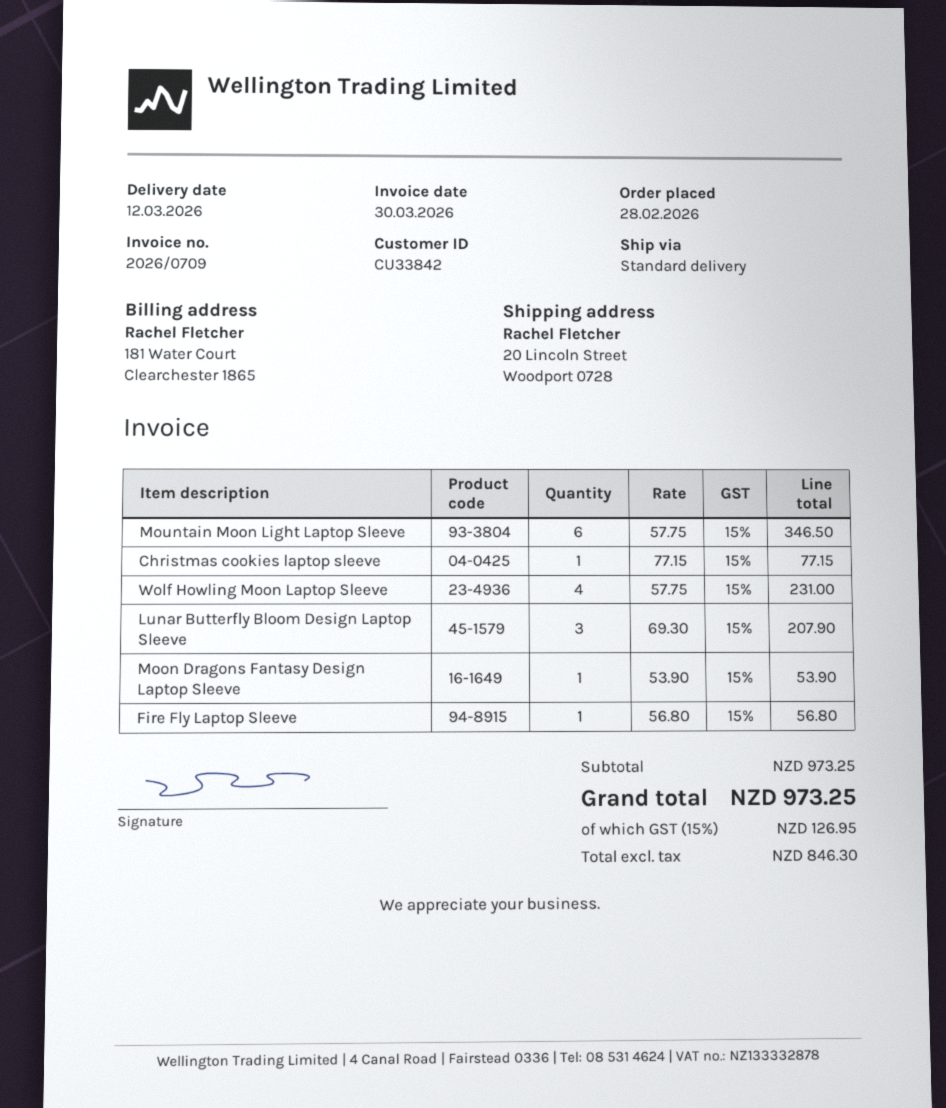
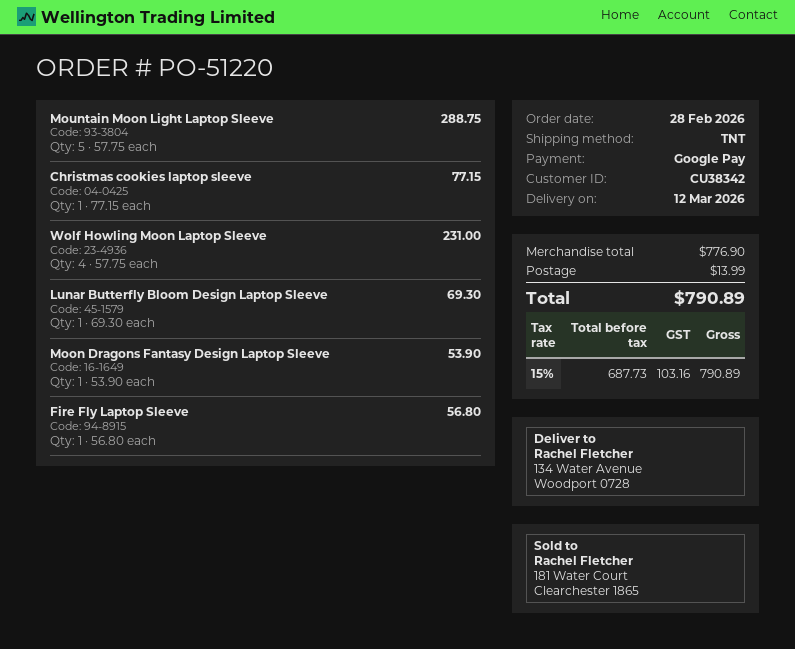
customer number: CU33842 -> CU38342
shipping method: standard -> TNT
ship to: 20 Lincoln Street, Woodport 0728 -> 134 Water Avenue, Woodport 0728
Mountain Moon Light Laptop Sleeve: 6 x 57.75 = 346.50 -> 5 x 57.75 = 288.75
Lunar Butterfly Bloom Design Laptop Sleeve: 3 x 69.30 = 207.90 -> 1 x 69.30 = 69.30
subtotal: 973.25 -> 776.90
shipping: none -> 13.99
net: 846.30 -> 687.73
tax: 15% = 126.95 -> 15% = 103.16
total: 973.25 -> 790.89

